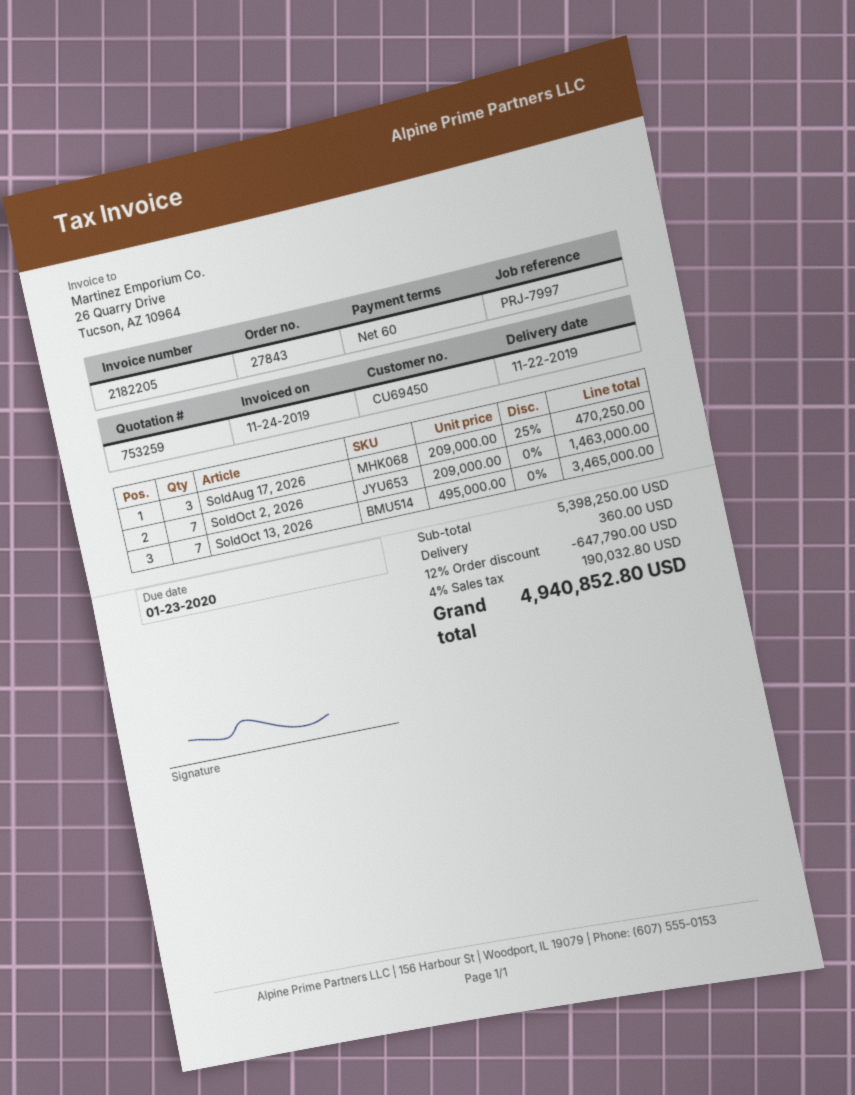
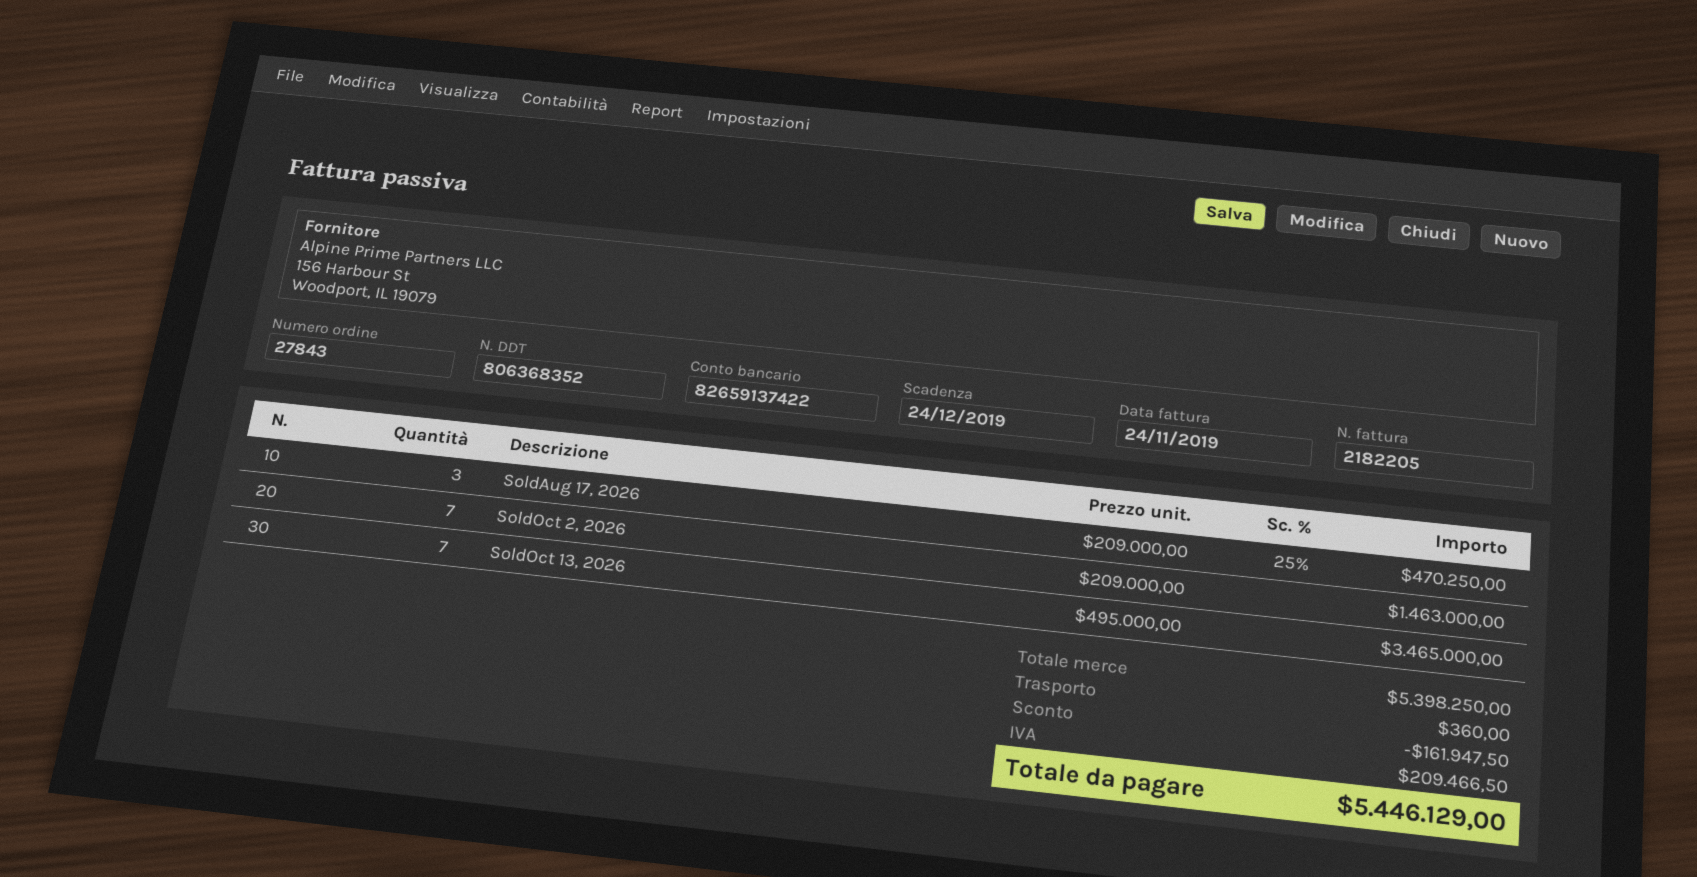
due date: 2020-01-23 -> 2019-12-24
discount: 647790.00 -> 161947.50
tax: 190032.80 -> 209466.50
total: 4940852.80 -> 5446129.00

